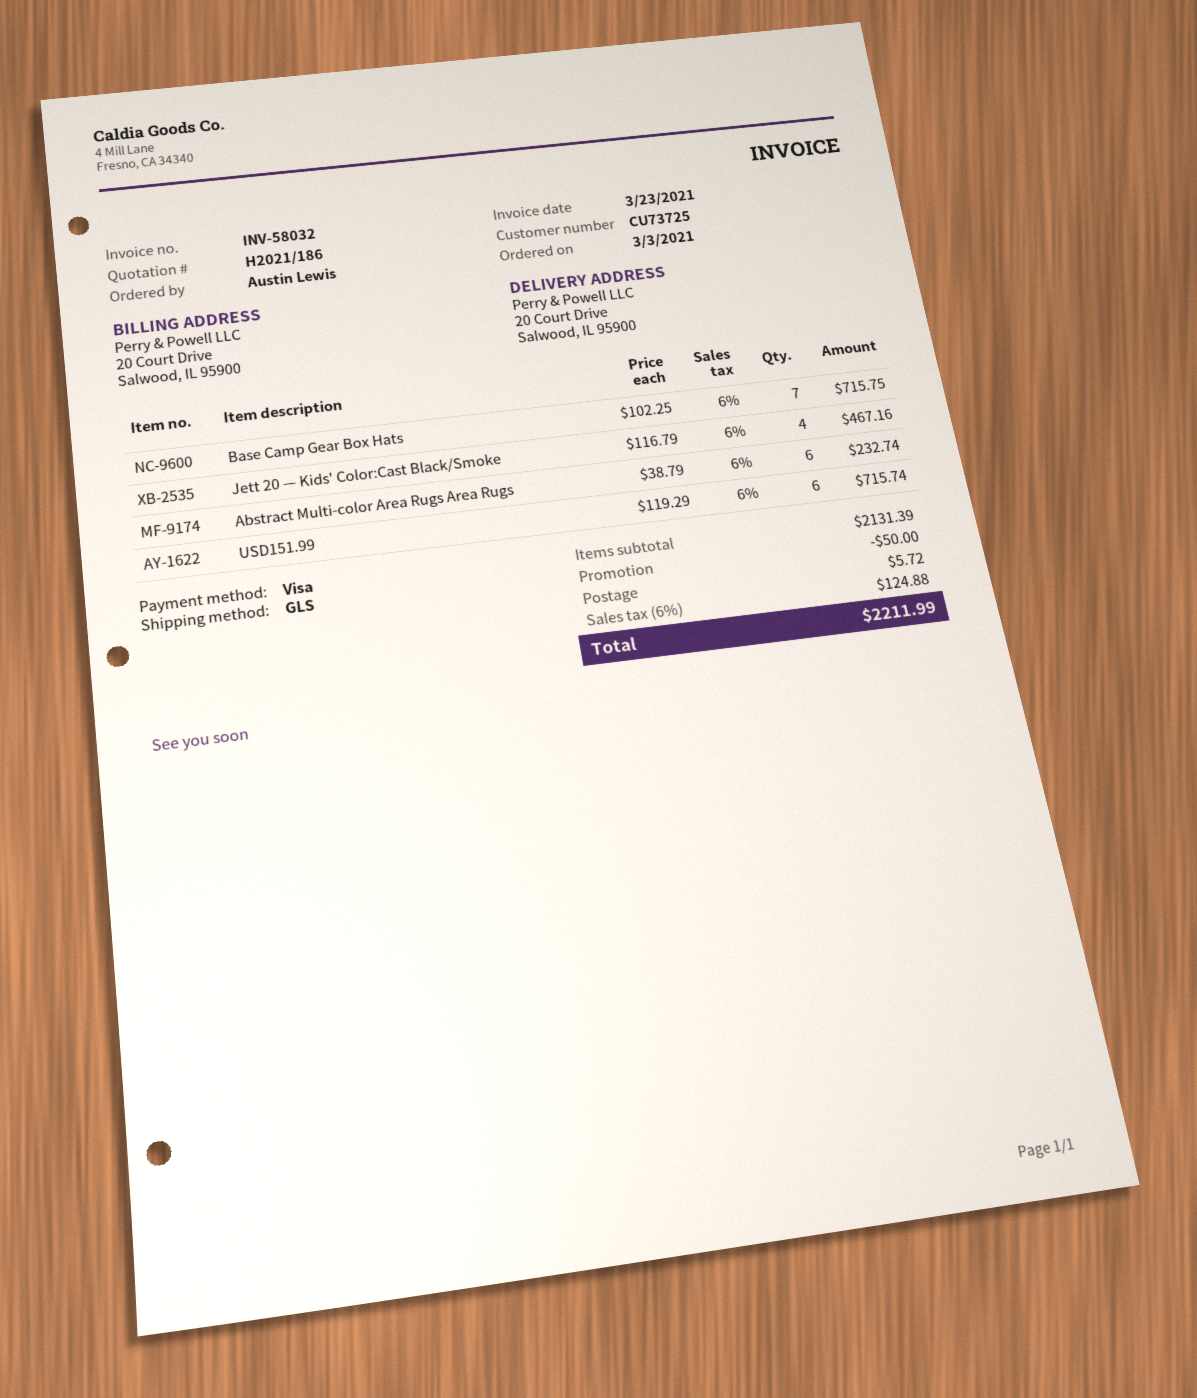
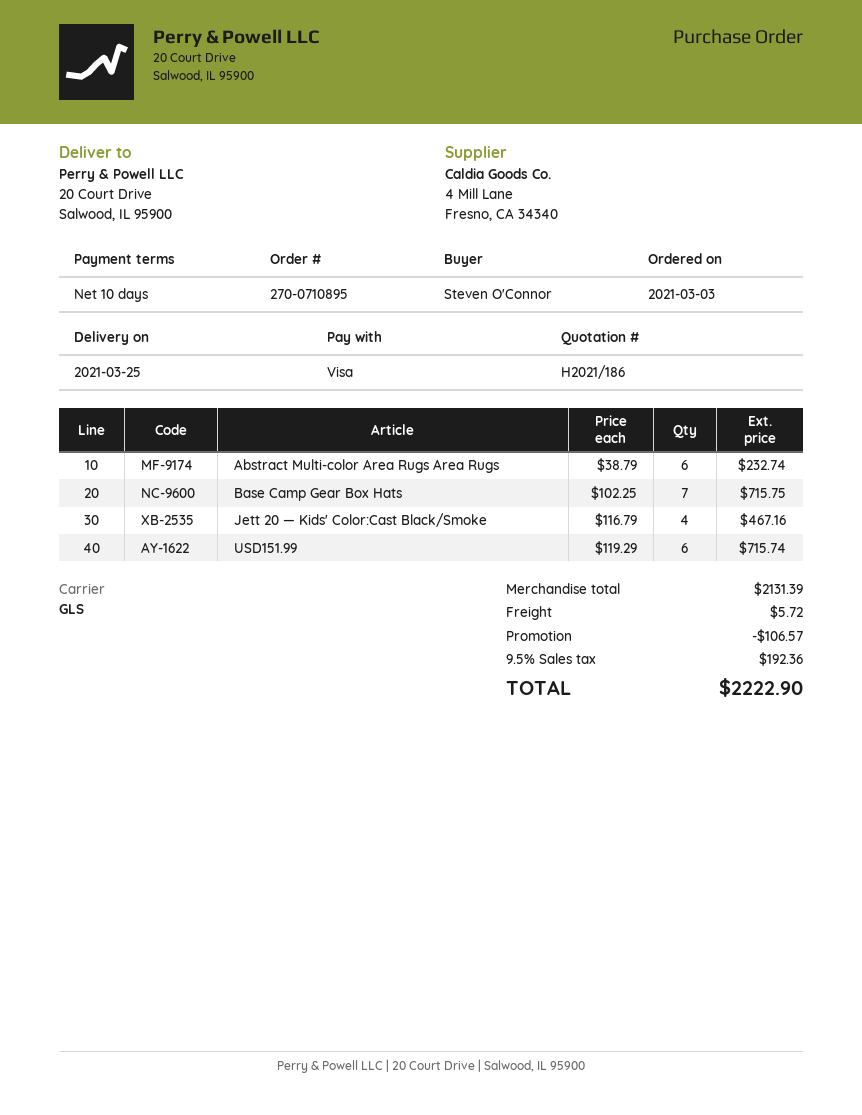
ordered by: Austin Lewis -> Steven O'Connor
discount: 50.00 -> 106.57
tax: 6% = 124.88 -> 9.5% = 192.36
total: 2211.99 -> 2222.90

